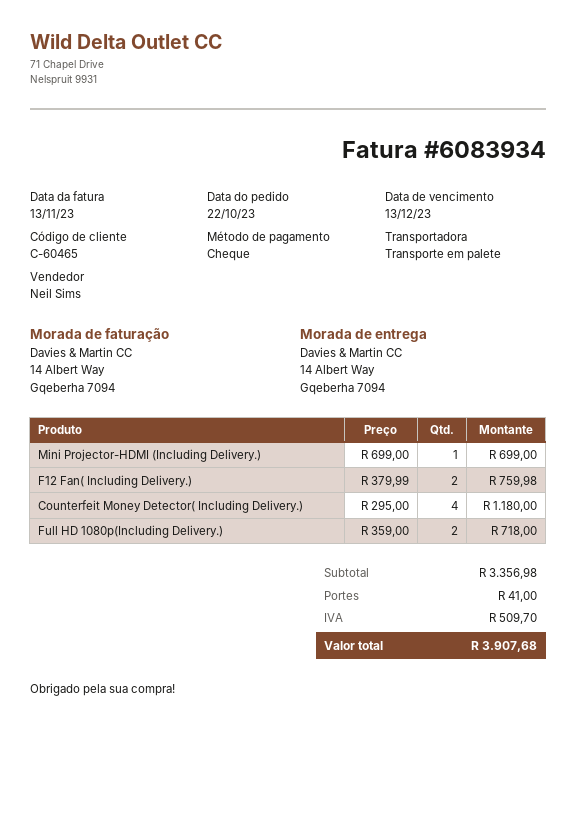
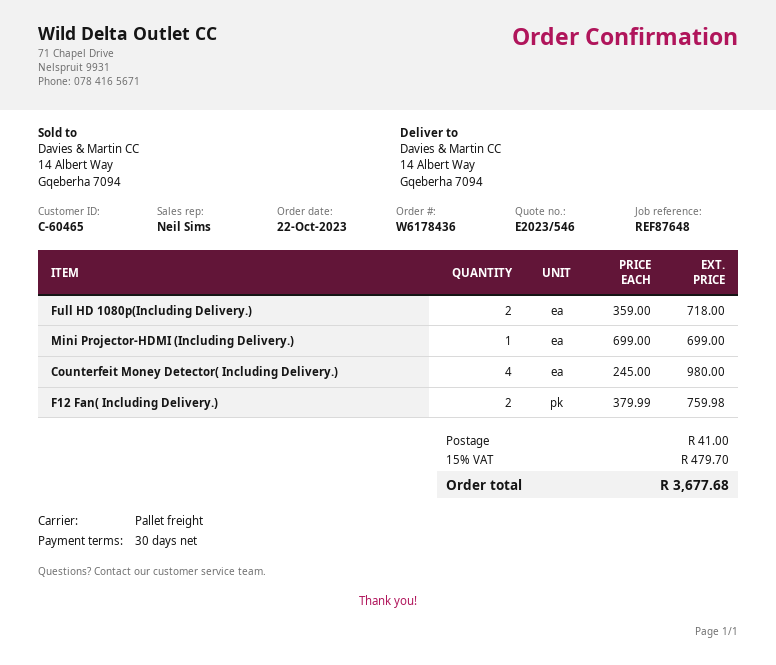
Counterfeit Money Detector( Including Delivery.): 4 x 295.00 = 1180.00 -> 4 x 245.00 = 980.00
tax: 509.70 -> 479.70
total: 3907.68 -> 3677.68

